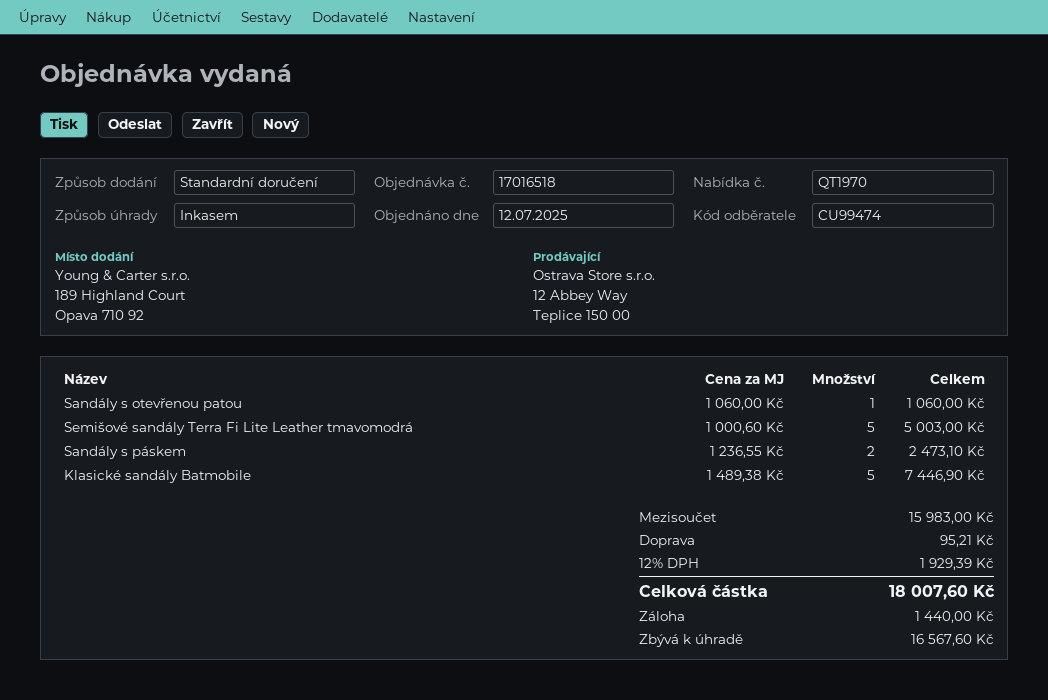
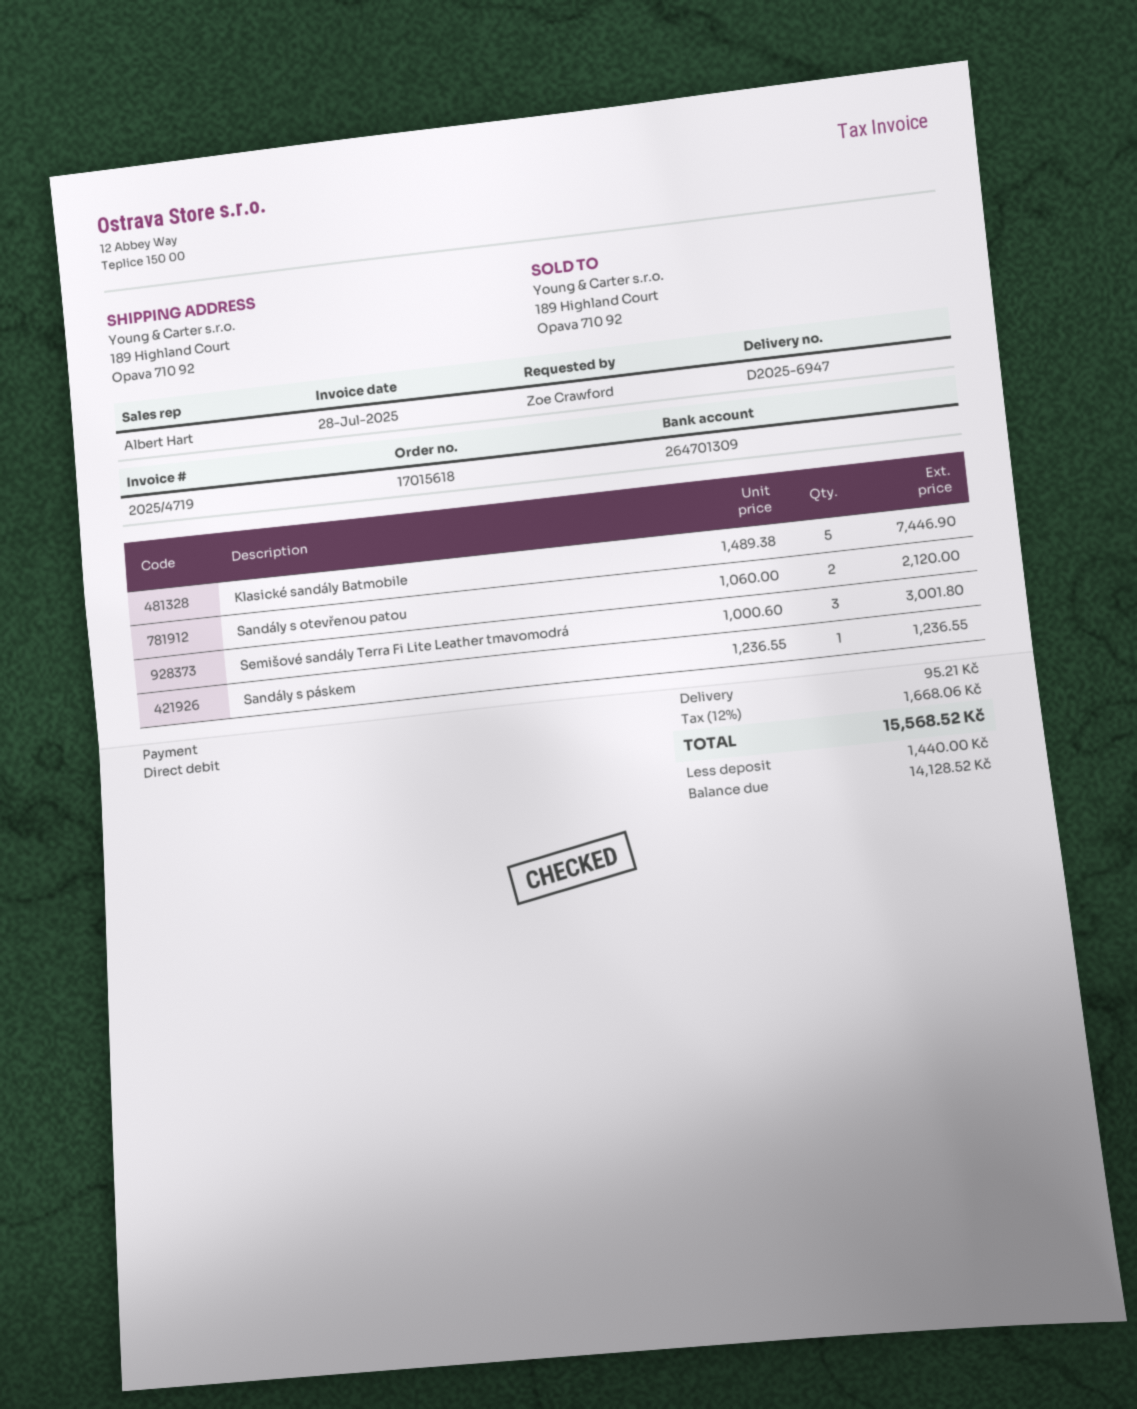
order number: 17016518 -> 17015618
Sandály s otevřenou patou: 1 x 1060.00 = 1060.00 -> 2 x 1060.00 = 2120.00
Semišové sandály Terra Fi Lite Leather tmavomodrá: 5 x 1000.60 = 5003.00 -> 3 x 1000.60 = 3001.80
Sandály s páskem: 2 x 1236.55 = 2473.10 -> 1 x 1236.55 = 1236.55
tax: 12% = 1929.39 -> 12% = 1668.06
total: 18007.60 -> 15568.52
balance: 16567.60 -> 14128.52

